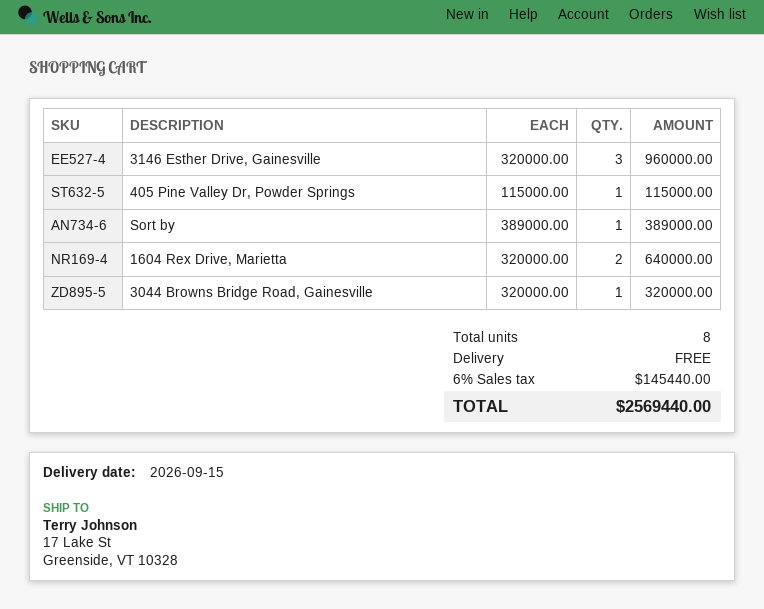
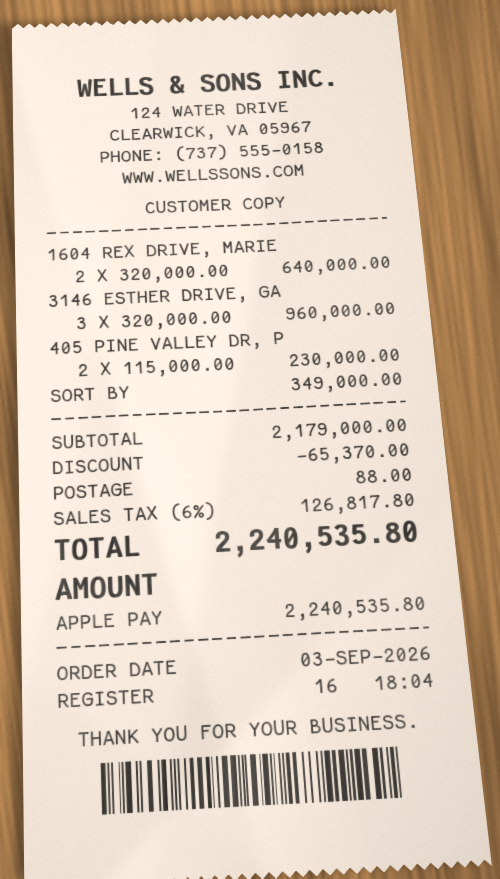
405 Pine Valley Dr, Powder Springs: 1 x 115000.00 = 115000.00 -> 2 x 115000.00 = 230000.00
Sort by: 1 x 389000.00 = 389000.00 -> 1 x 349000.00 = 349000.00
3044 Browns Bridge Road, Gainesville: 1 x 320000.00 = 320000.00 -> none
discount: none -> 65370.00
shipping: 0.00 -> 88.00
tax: 6% = 145440.00 -> 6% = 126817.80
total: 2569440.00 -> 2240535.80

